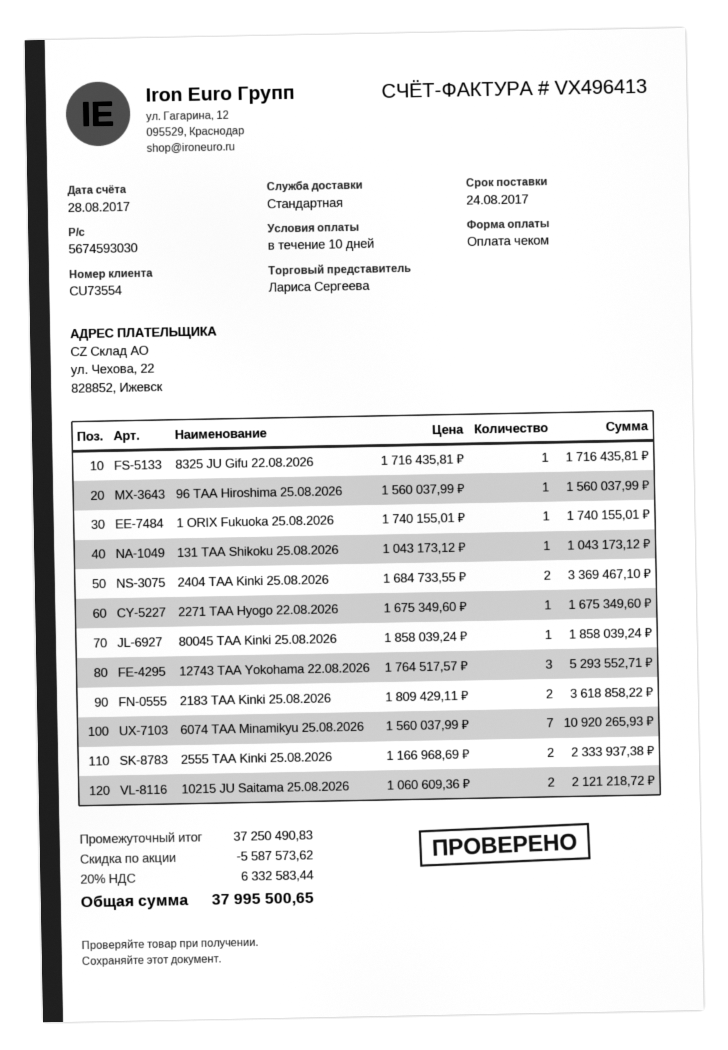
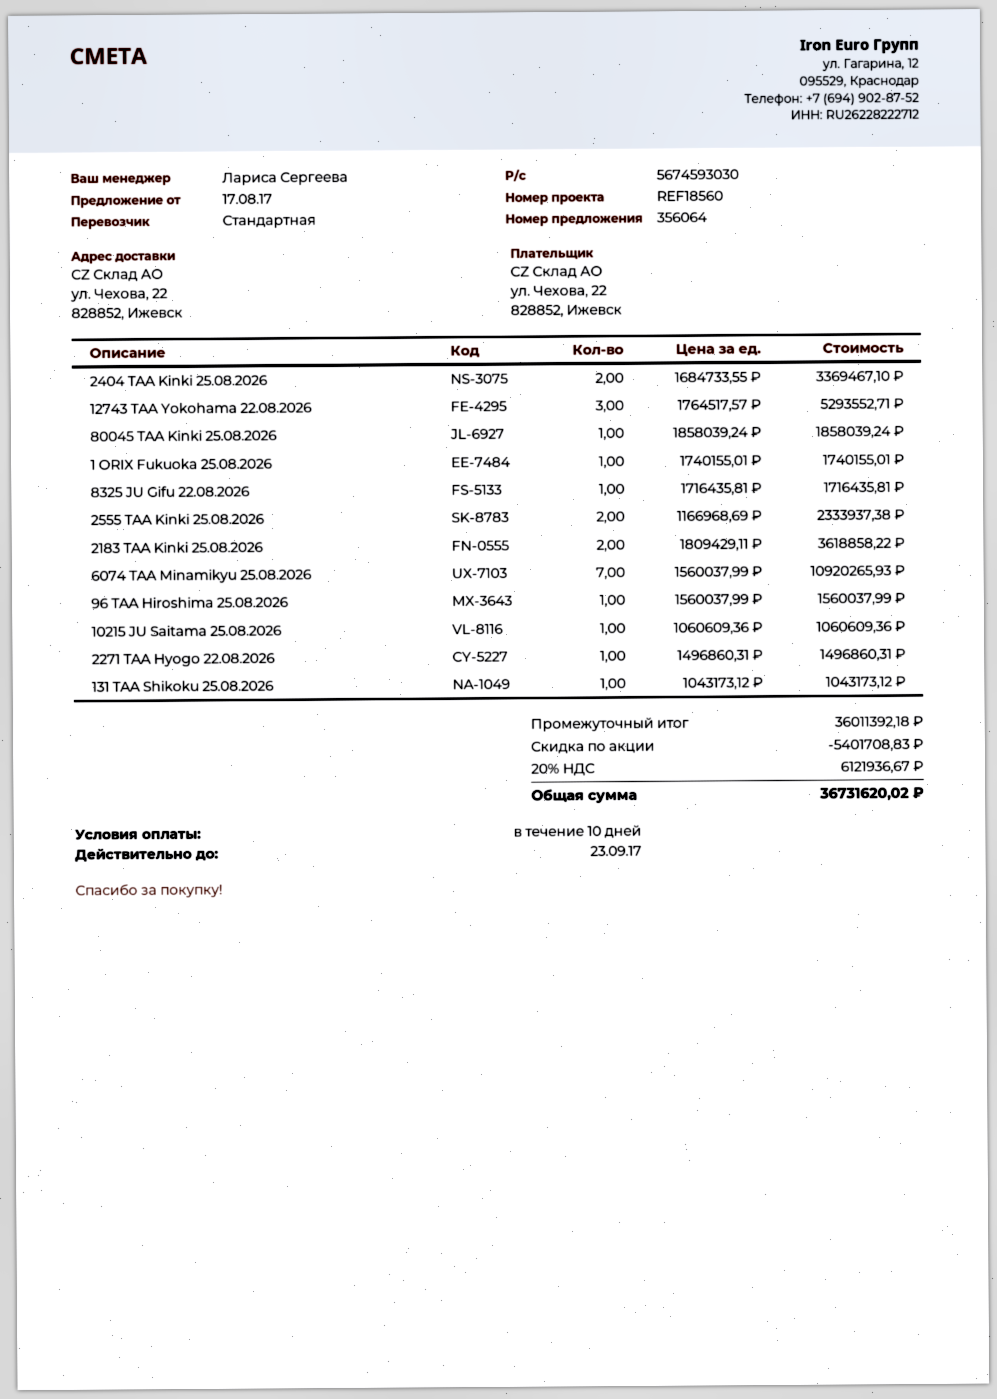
2271 TAA Hyogo 22.08.2026: 1 x 1675349.60 = 1675349.60 -> 1 x 1496860.31 = 1496860.31
10215 JU Saitama 25.08.2026: 2 x 1060609.36 = 2121218.72 -> 1 x 1060609.36 = 1060609.36
subtotal: 37250490.83 -> 36011392.18
discount: 5587573.62 -> 5401708.83
tax: 20% = 6332583.44 -> 20% = 6121936.67
total: 37995500.65 -> 36731620.02

